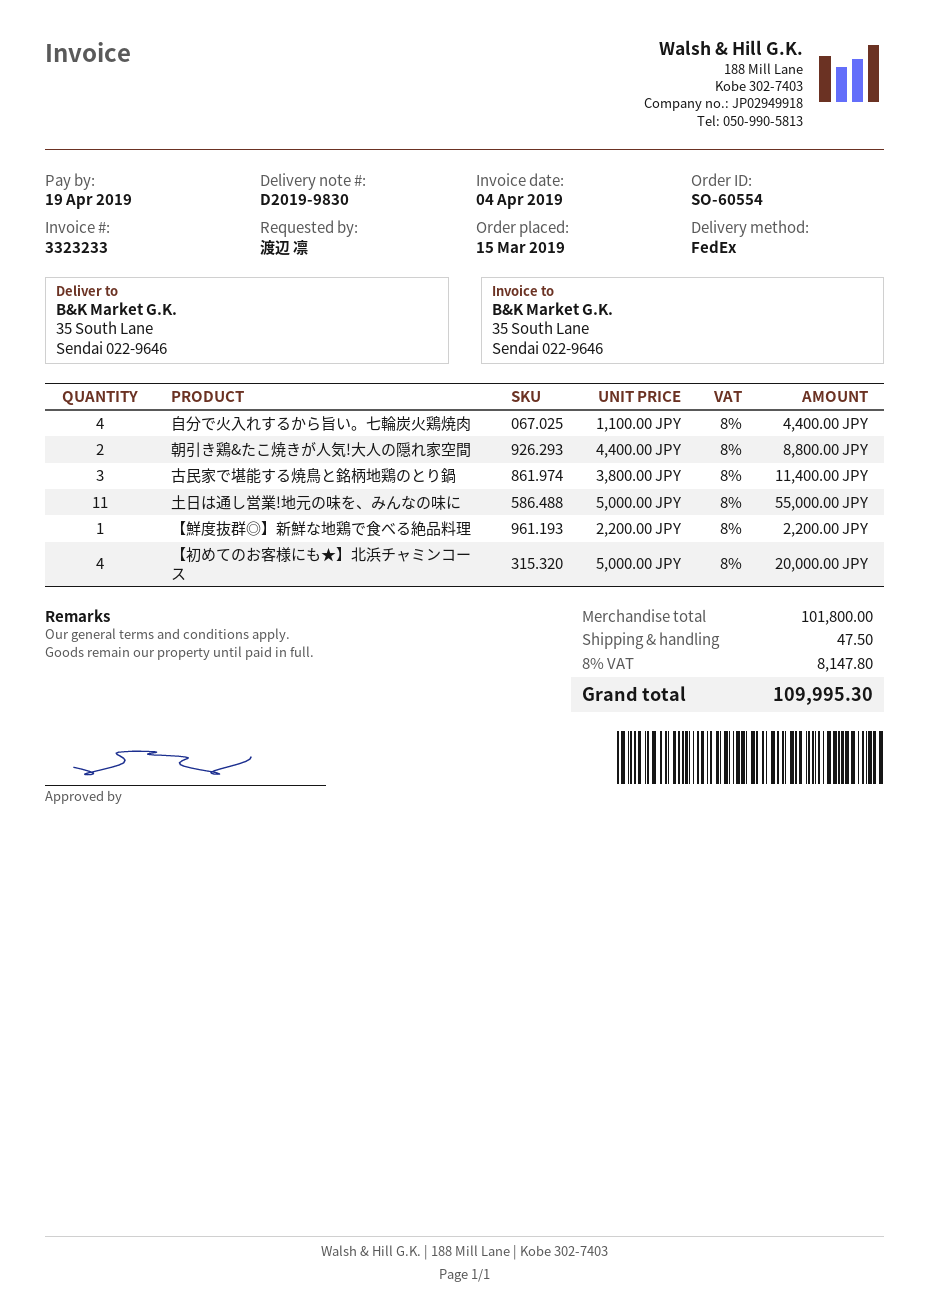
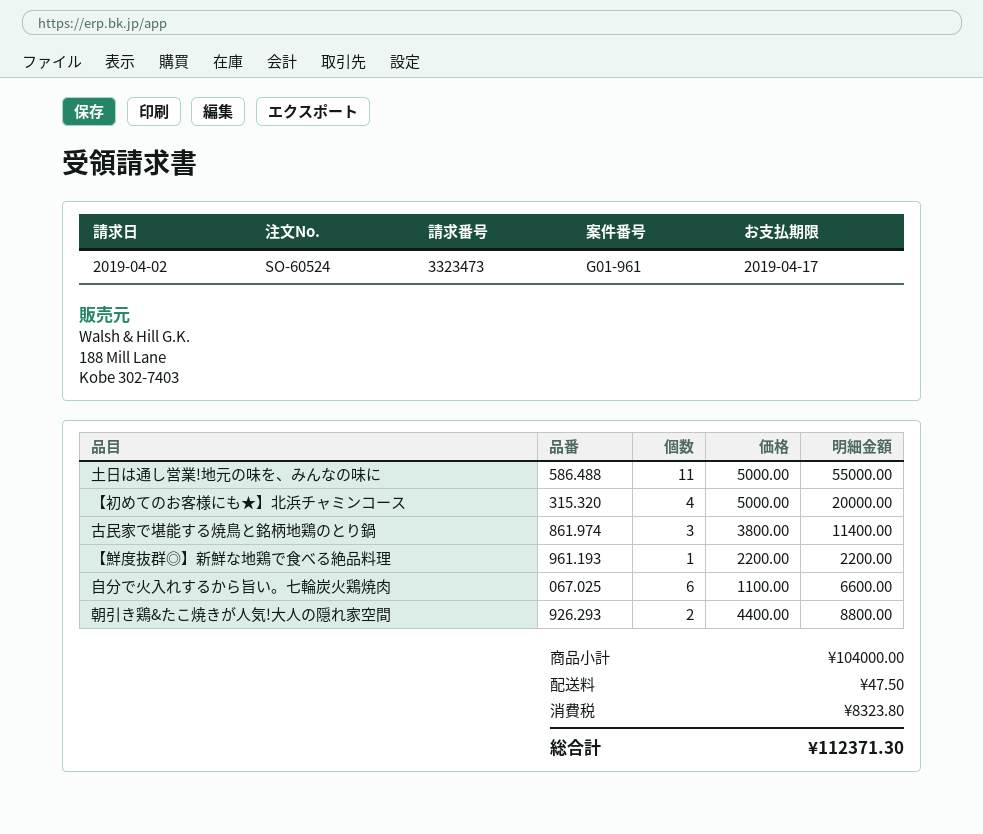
order number: SO-60554 -> SO-60524
invoice number: 3323233 -> 3323473
invoice date: 2019-04-04 -> 2019-04-02
due date: 2019-04-19 -> 2019-04-17
自分で火入れするから旨い。七輪炭火鶏焼肉: 4 x 1100.00 = 4400.00 -> 6 x 1100.00 = 6600.00
subtotal: 101800.00 -> 104000.00
tax: 8147.80 -> 8323.80
total: 109995.30 -> 112371.30

